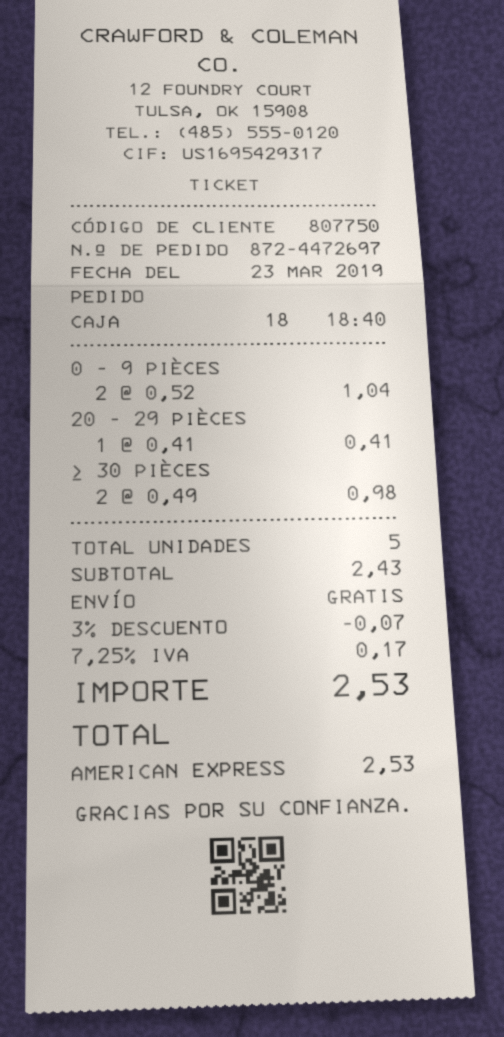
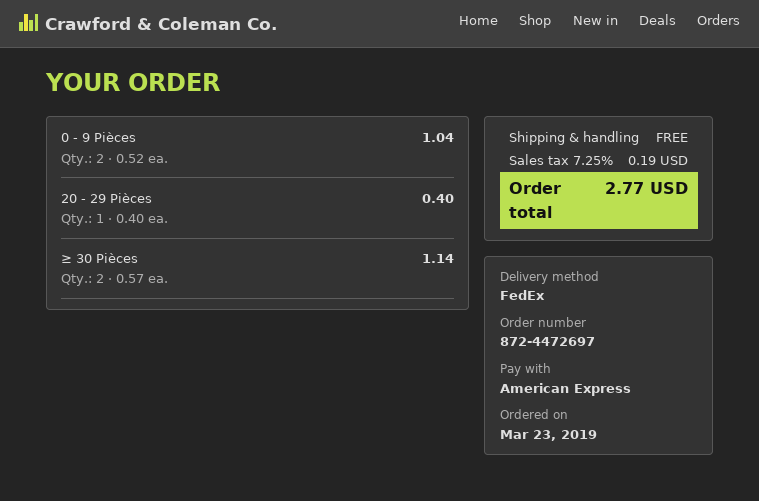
20 - 29 PIÈCES: 1 x 0.41 = 0.41 -> 1 x 0.40 = 0.40
≥ 30 PIÈCES: 2 x 0.49 = 0.98 -> 2 x 0.57 = 1.14
discount: 3% = 0.07 -> none
tax: 7.25% = 0.17 -> 7.25% = 0.19
total: 2.53 -> 2.77

